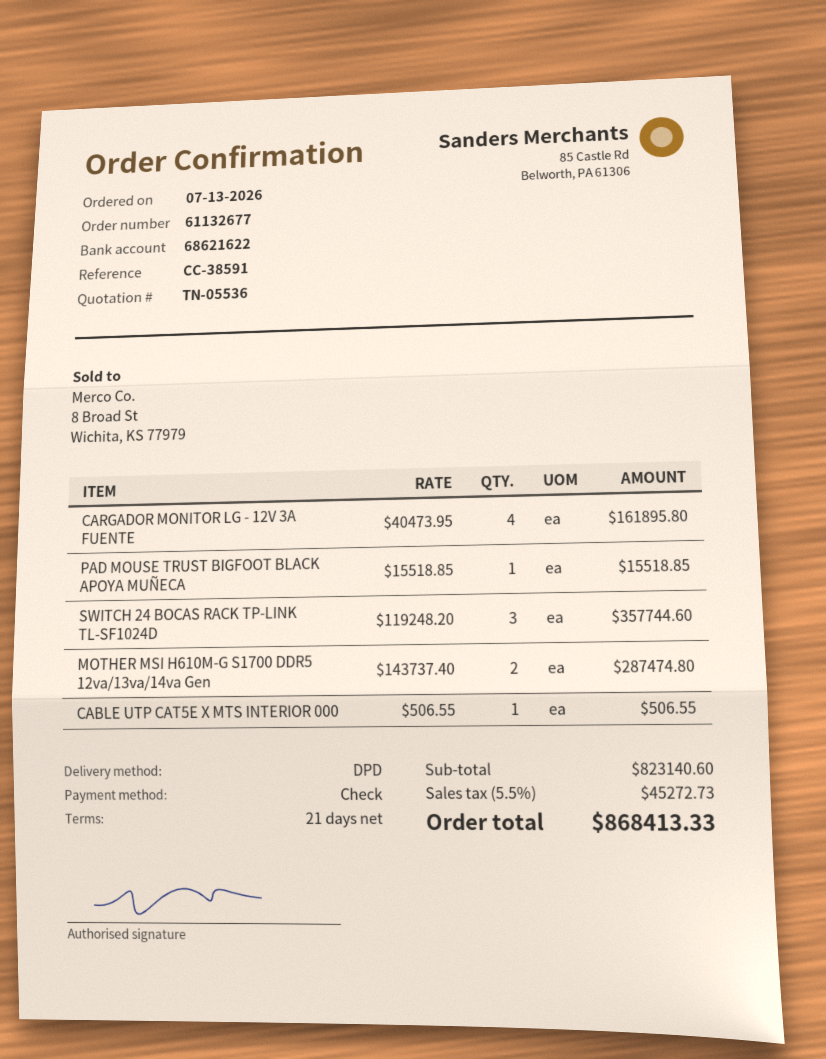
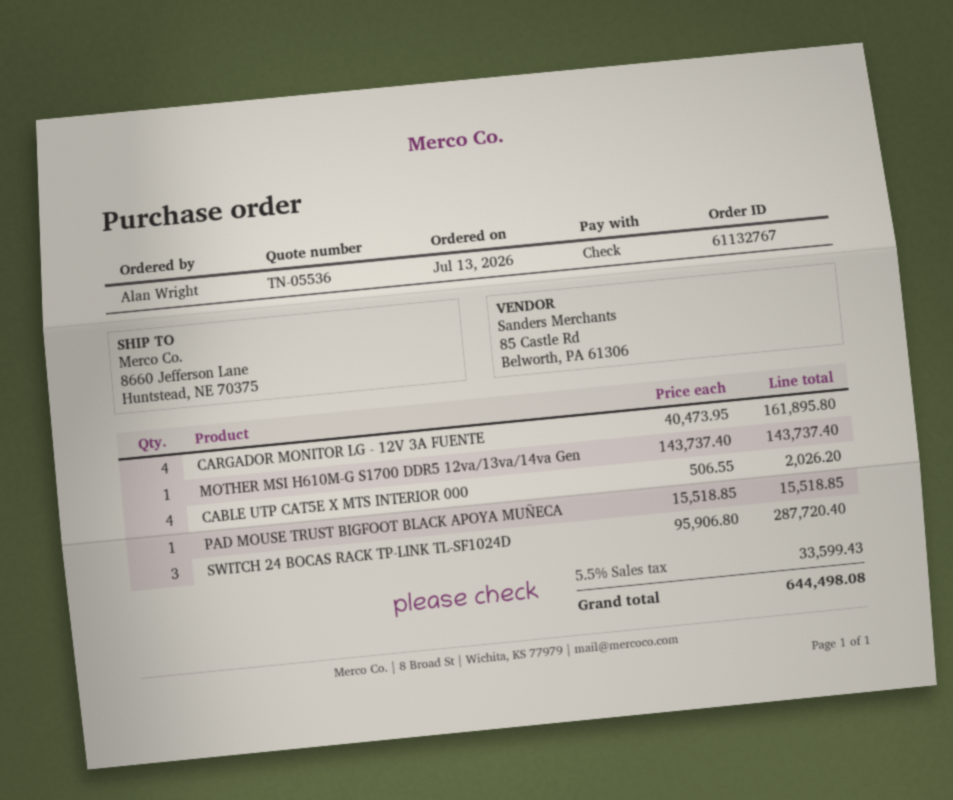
order number: 61132677 -> 61132767
SWITCH 24 BOCAS RACK TP-LINK TL-SF1024D: 3 x 119248.20 = 357744.60 -> 3 x 95906.80 = 287720.40
MOTHER MSI H610M-G S1700 DDR5 12va/13va/14va Gen: 2 x 143737.40 = 287474.80 -> 1 x 143737.40 = 143737.40
CABLE UTP CAT5E X MTS INTERIOR 000: 1 x 506.55 = 506.55 -> 4 x 506.55 = 2026.20
tax: 5.5% = 45272.73 -> 5.5% = 33599.43
total: 868413.33 -> 644498.08

